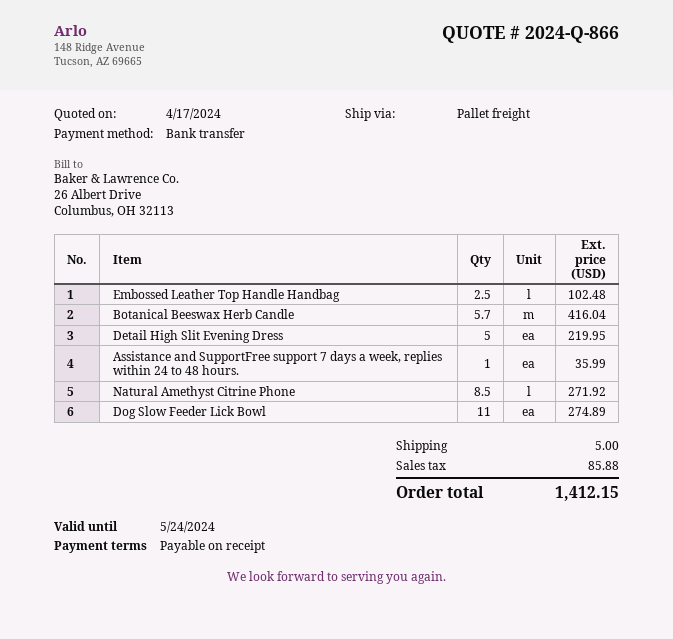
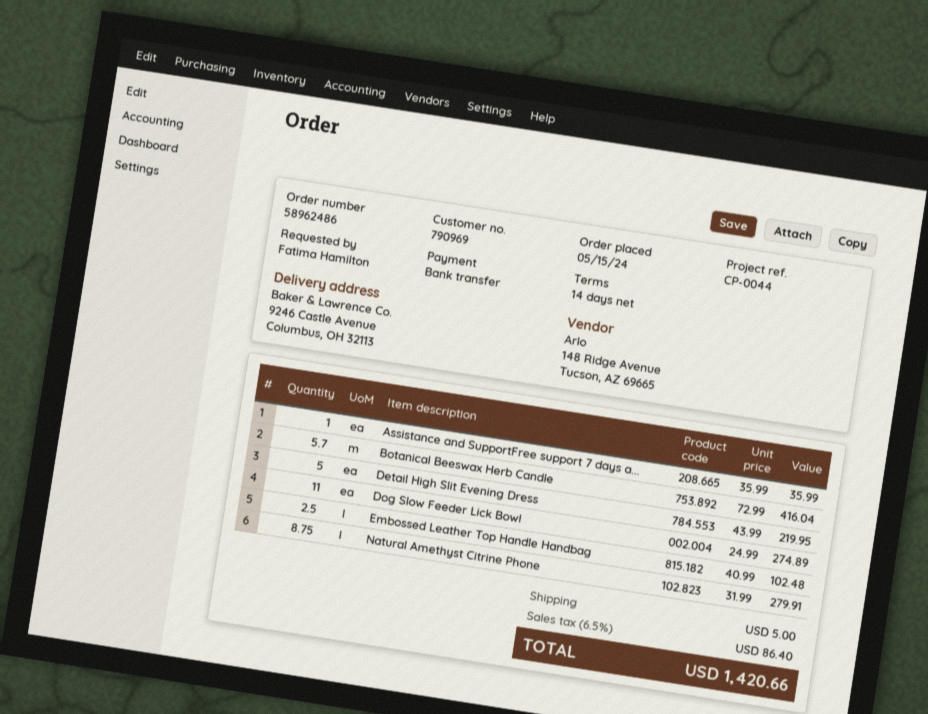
payment terms: on receipt -> 14 days
Natural Amethyst Citrine Phone: 8.5 for 271.92 -> 8.75 for 279.91
tax: 85.88 -> 86.40
total: 1412.15 -> 1420.66

